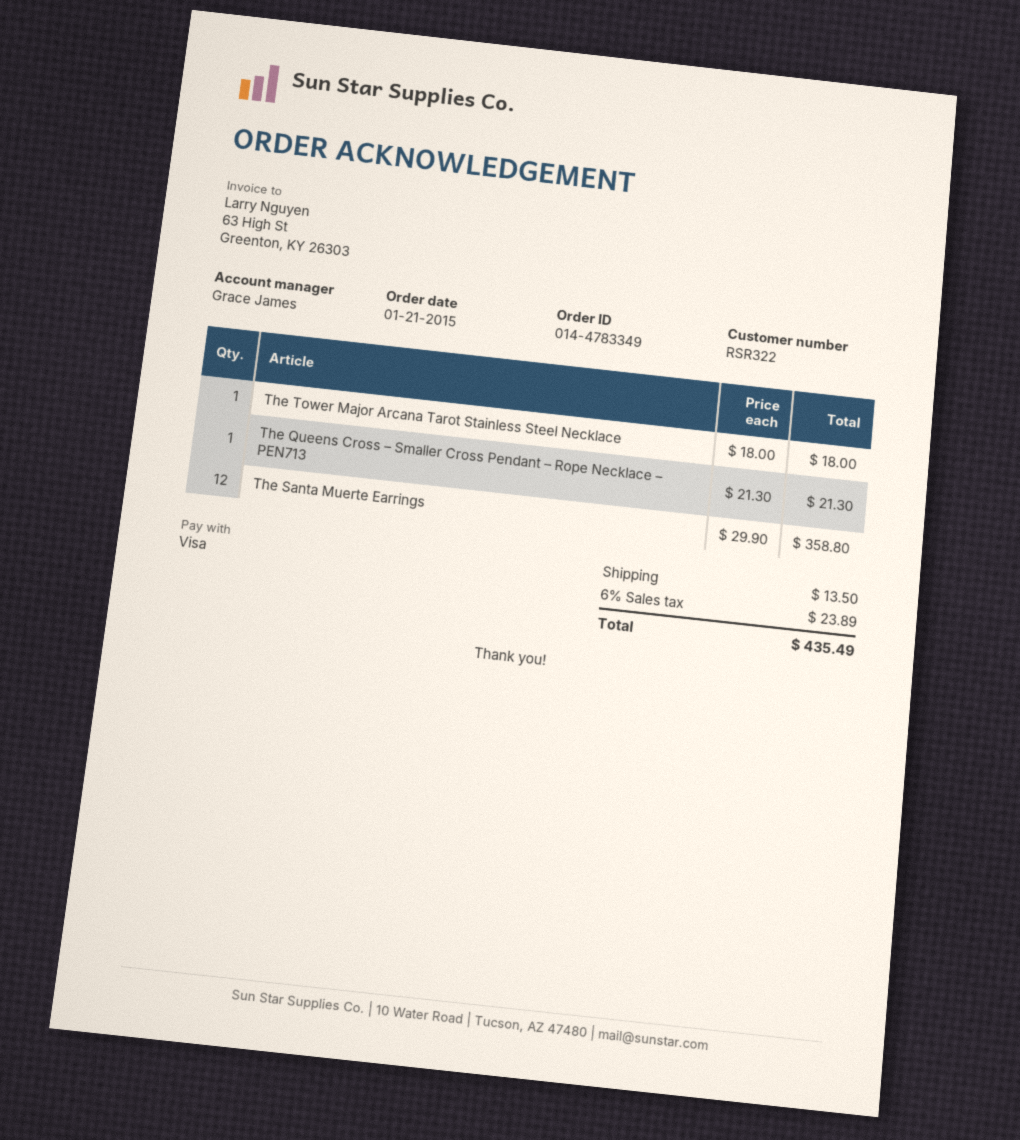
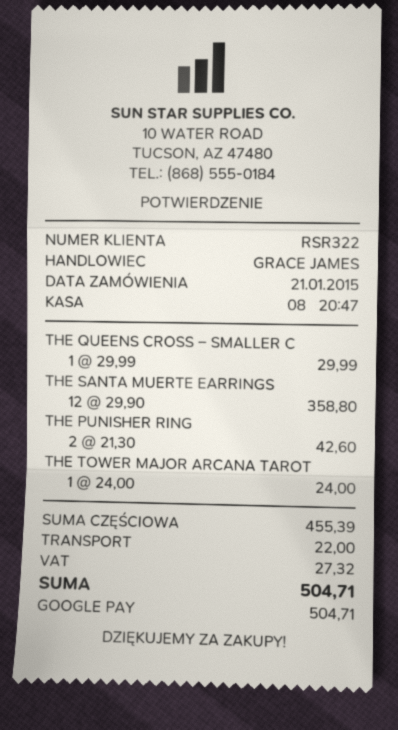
payment method: Visa -> Google Pay
The Tower Major Arcana Tarot Stainless Steel Necklace: 1 x 18.00 = 18.00 -> 1 x 24.00 = 24.00
The Queens Cross – Smaller Cross Pendant – Rope Necklace – PEN713: 1 x 21.30 = 21.30 -> 1 x 29.99 = 29.99
THE PUNISHER RING: none -> 2 x 21.30 = 42.60
shipping: 13.50 -> 22.00
tax: 23.89 -> 27.32
total: 435.49 -> 504.71

